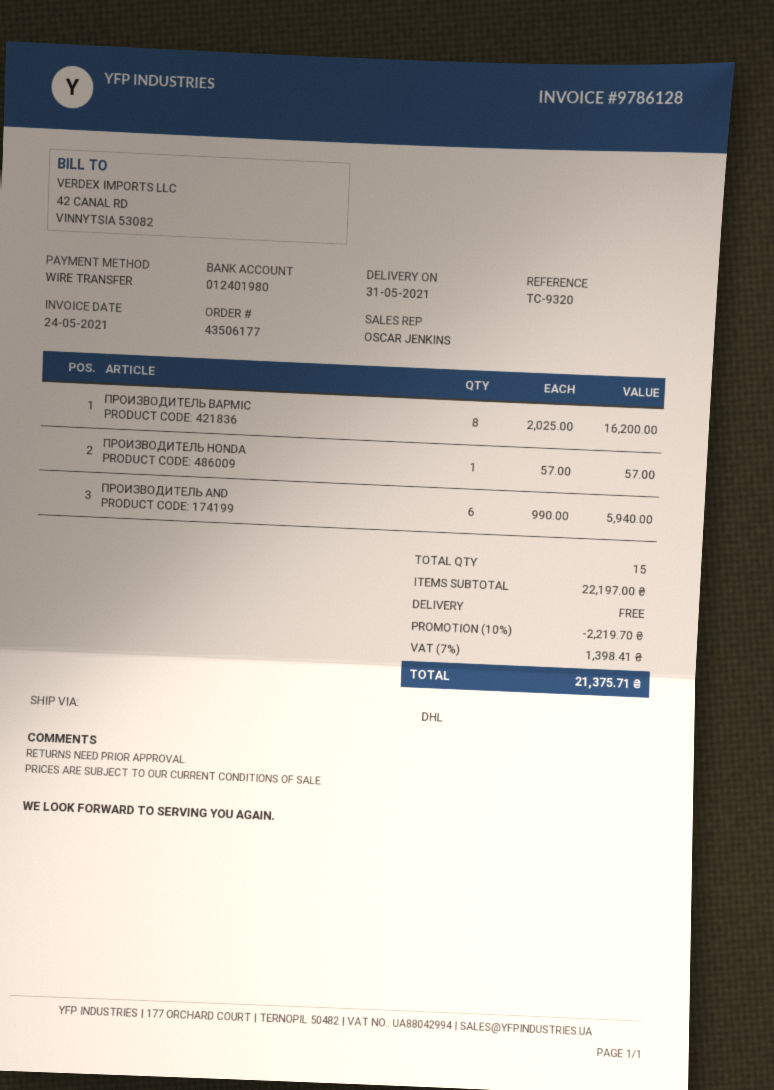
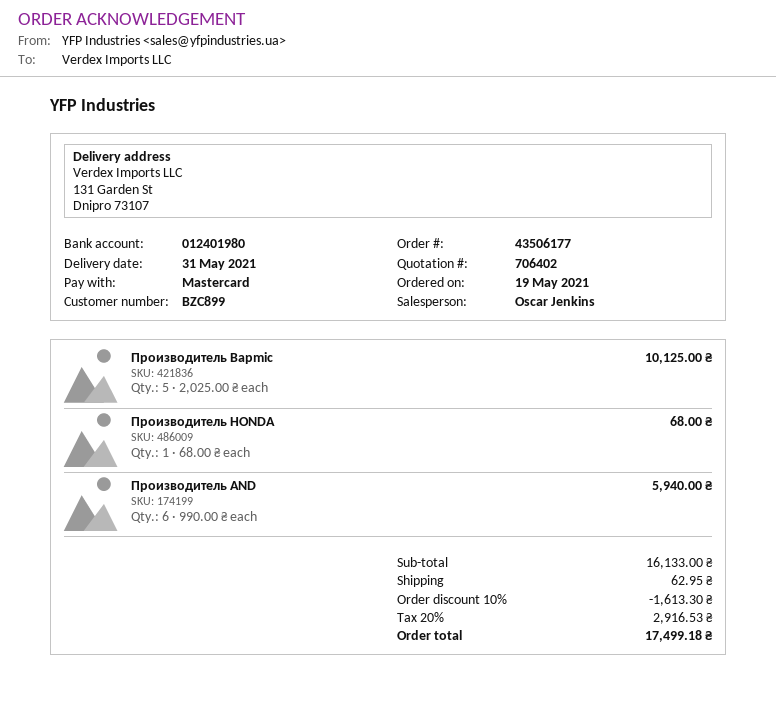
payment method: bank transfer -> Mastercard
ПРОИЗВОДИТЕЛЬ BAPMIC: 8 x 2025.00 = 16200.00 -> 5 x 2025.00 = 10125.00
ПРОИЗВОДИТЕЛЬ HONDA: 1 x 57.00 = 57.00 -> 1 x 68.00 = 68.00
subtotal: 22197.00 -> 16133.00
discount: 10% = 2219.70 -> 10% = 1613.30
shipping: 0.00 -> 62.95
tax: 7% = 1398.41 -> 20% = 2916.53
total: 21375.71 -> 17499.18

